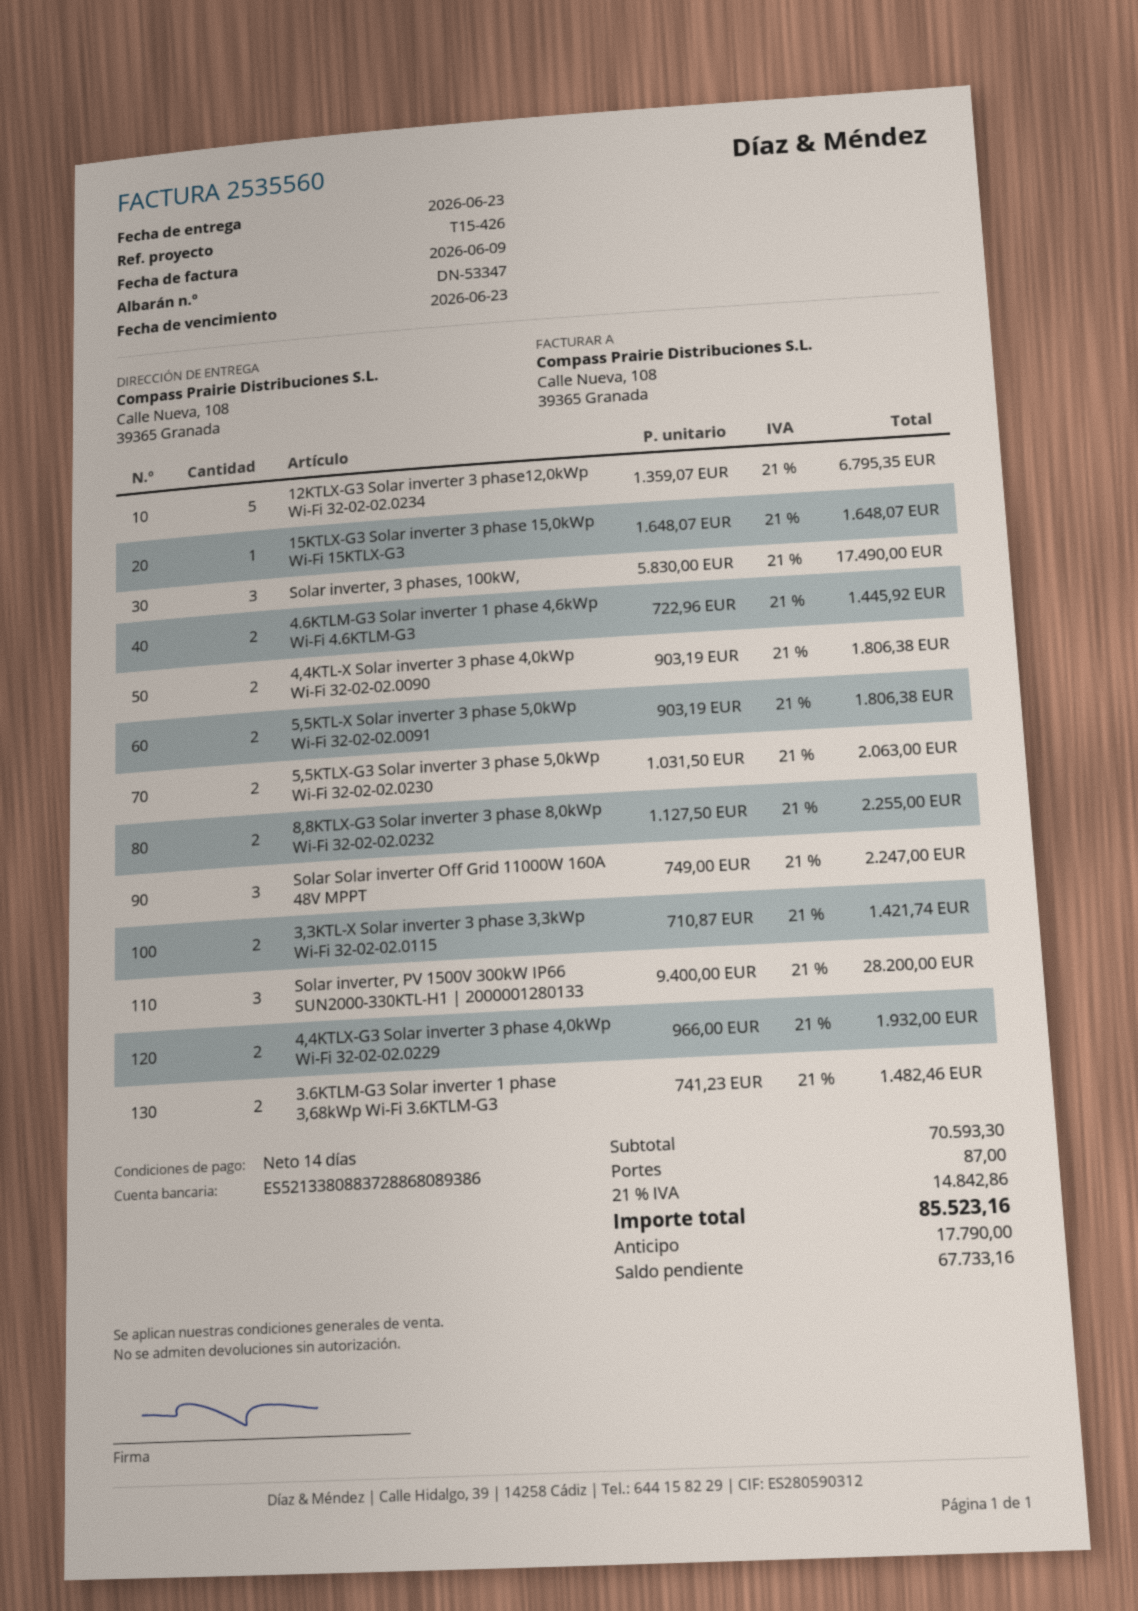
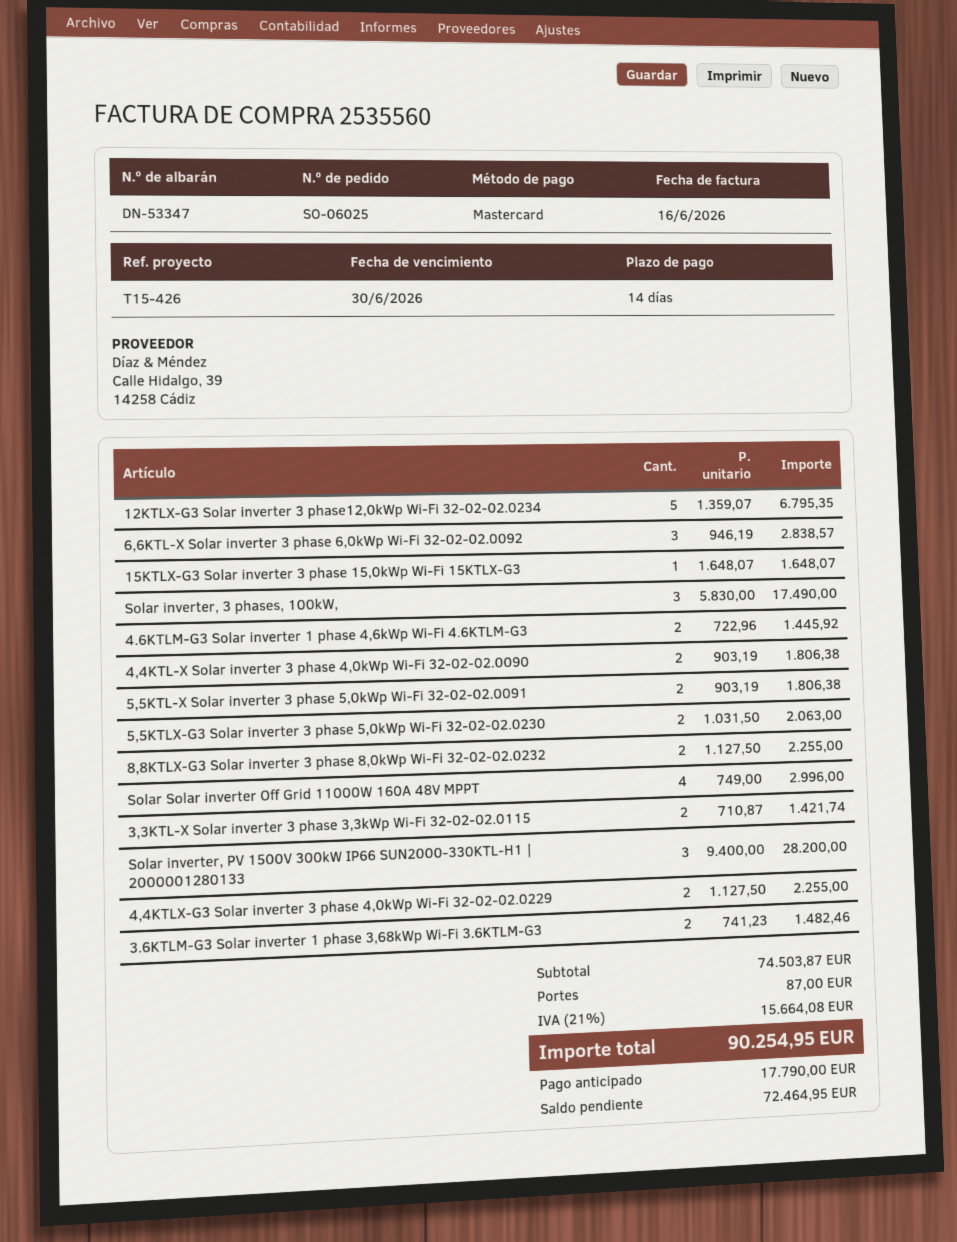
invoice date: 2026-06-09 -> 2026-06-16
due date: 2026-06-23 -> 2026-06-30
Solar Solar inverter Off Grid 11000W 160A 48V MPPT: 3 x 749.00 = 2247.00 -> 4 x 749.00 = 2996.00
4,4KTLX-G3 Solar inverter 3 phase 4,0kWp Wi-Fi 32-02-02.0229: 2 x 966.00 = 1932.00 -> 2 x 1127.50 = 2255.00
6,6KTL-X Solar inverter 3 phase 6,0kWp Wi-Fi 32-02-02.0092: none -> 3 x 946.19 = 2838.57
subtotal: 70593.30 -> 74503.87
tax: 21% = 14842.86 -> 21% = 15664.08
total: 85523.16 -> 90254.95
balance: 67733.16 -> 72464.95

